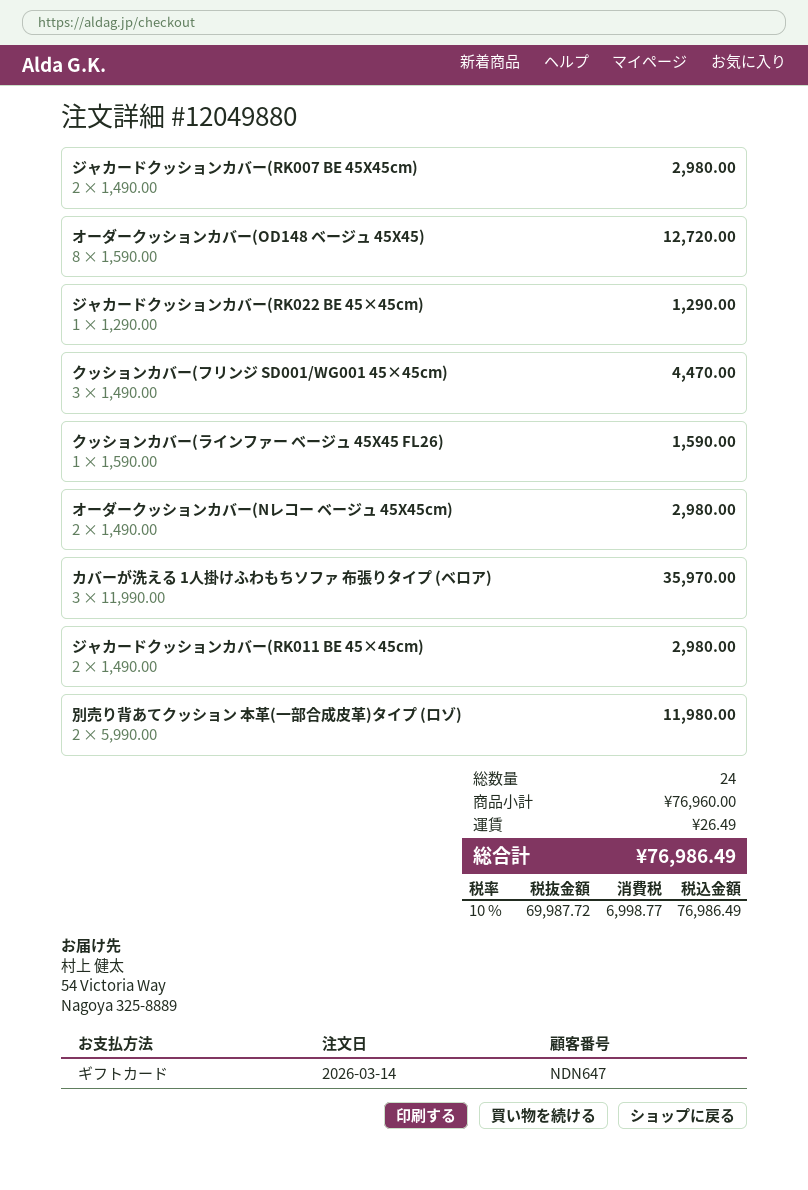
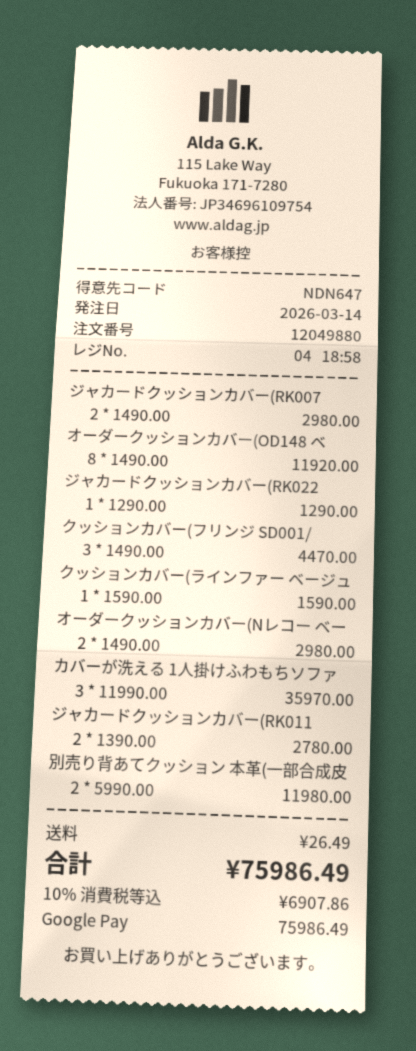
payment method: gift card -> Google Pay
オーダークッションカバー(OD148 ベージュ 45X45): 8 x 1590.00 = 12720.00 -> 8 x 1490.00 = 11920.00
ジャカードクッションカバー(RK011 BE 45×45cm): 2 x 1490.00 = 2980.00 -> 2 x 1390.00 = 2780.00
tax: 10% = 6998.77 -> 10% = 6907.86
total: 76986.49 -> 75986.49

